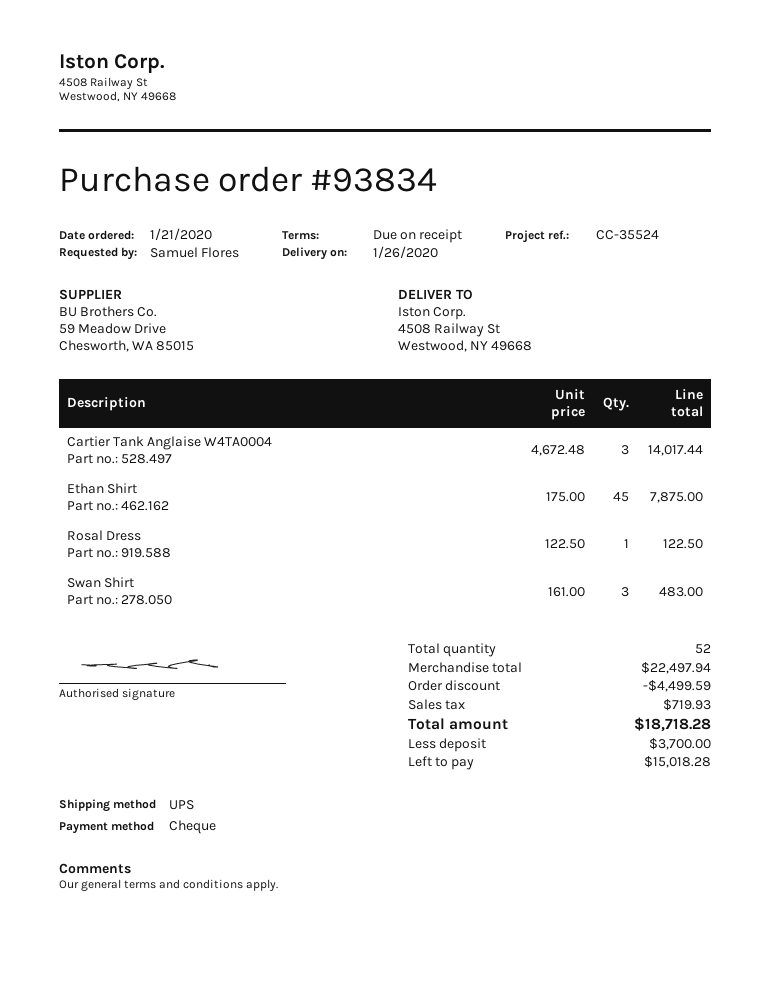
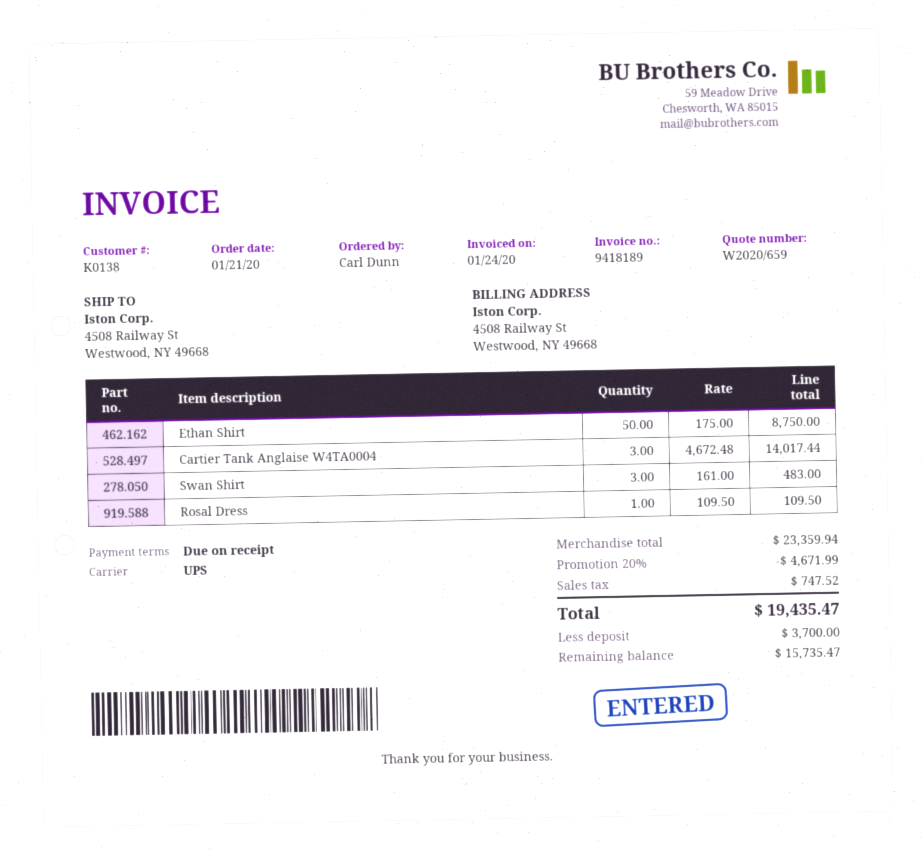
ordered by: Samuel Flores -> Carl Dunn
Ethan Shirt: 45 x 175.00 = 7875.00 -> 50 x 175.00 = 8750.00
Rosal Dress: 1 x 122.50 = 122.50 -> 1 x 109.50 = 109.50
subtotal: 22497.94 -> 23359.94
discount: 4499.59 -> 4671.99
tax: 719.93 -> 747.52
total: 18718.28 -> 19435.47
balance: 15018.28 -> 15735.47

